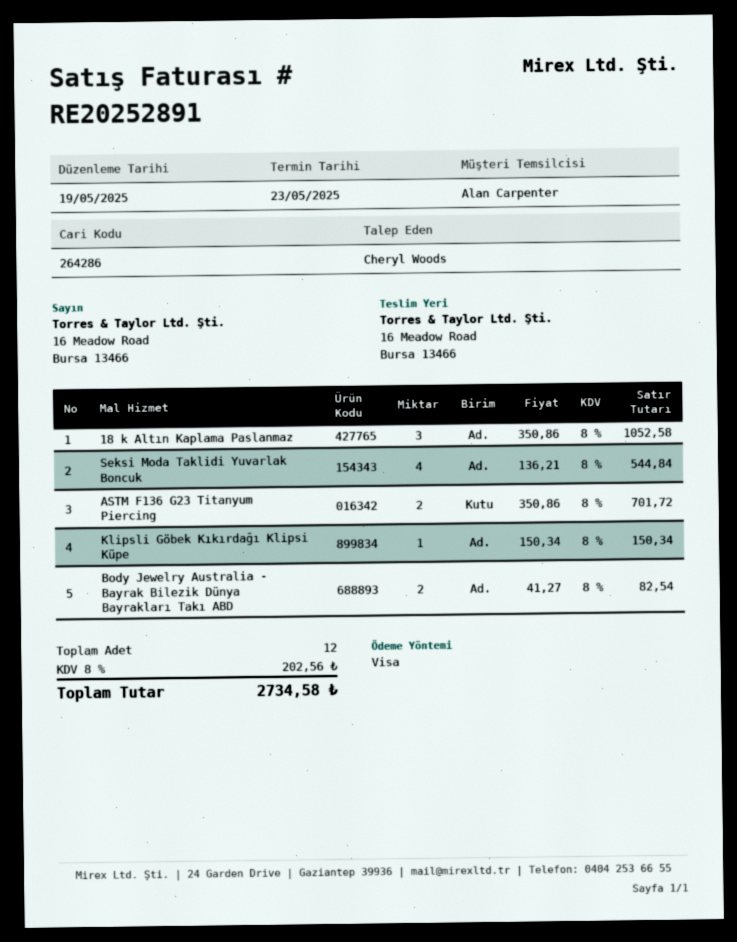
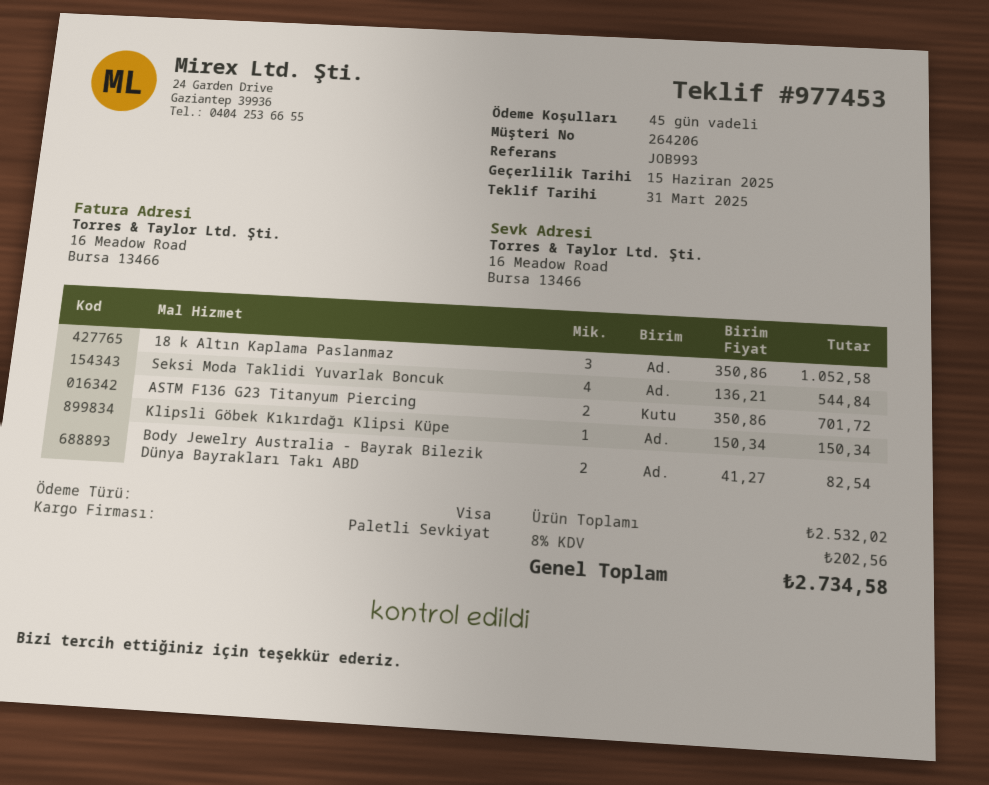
customer number: 264286 -> 264206

